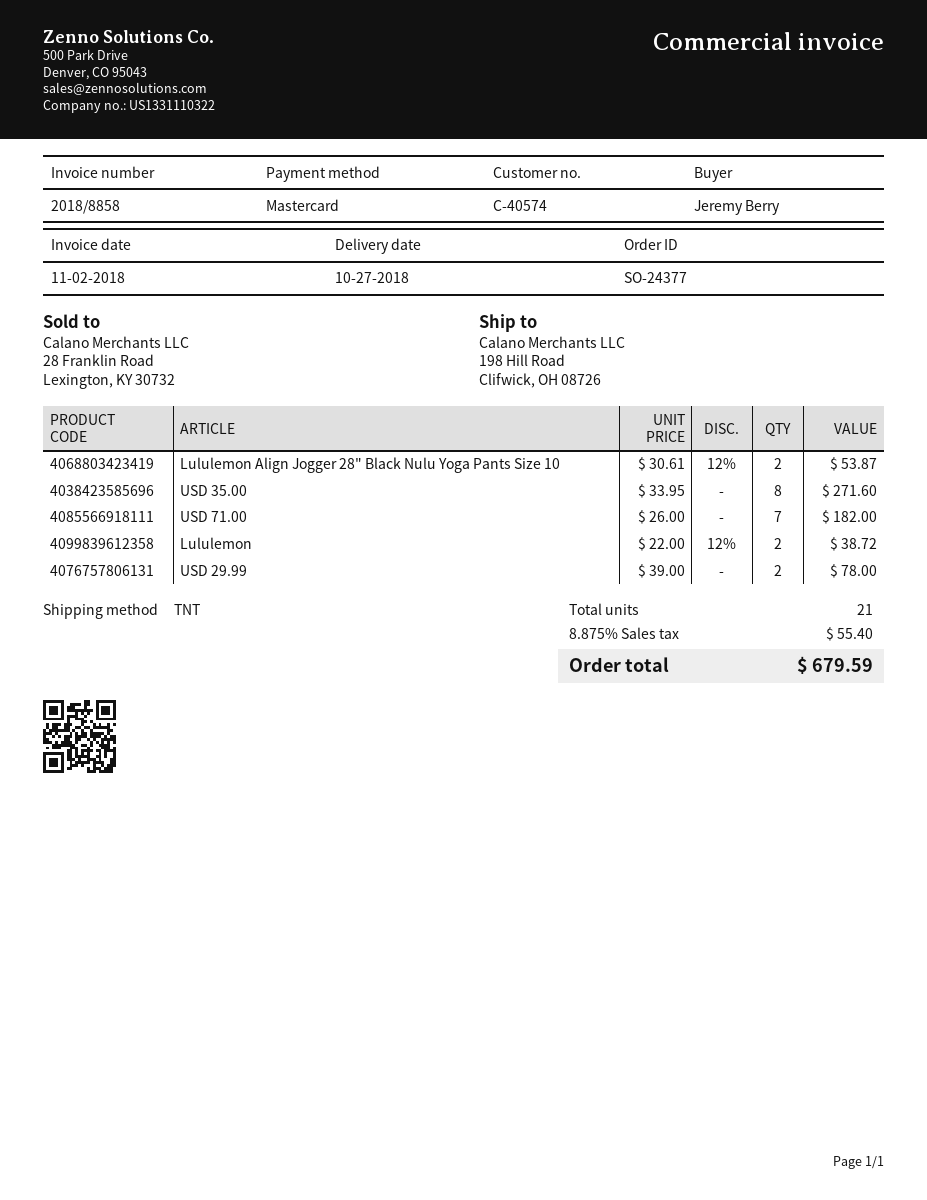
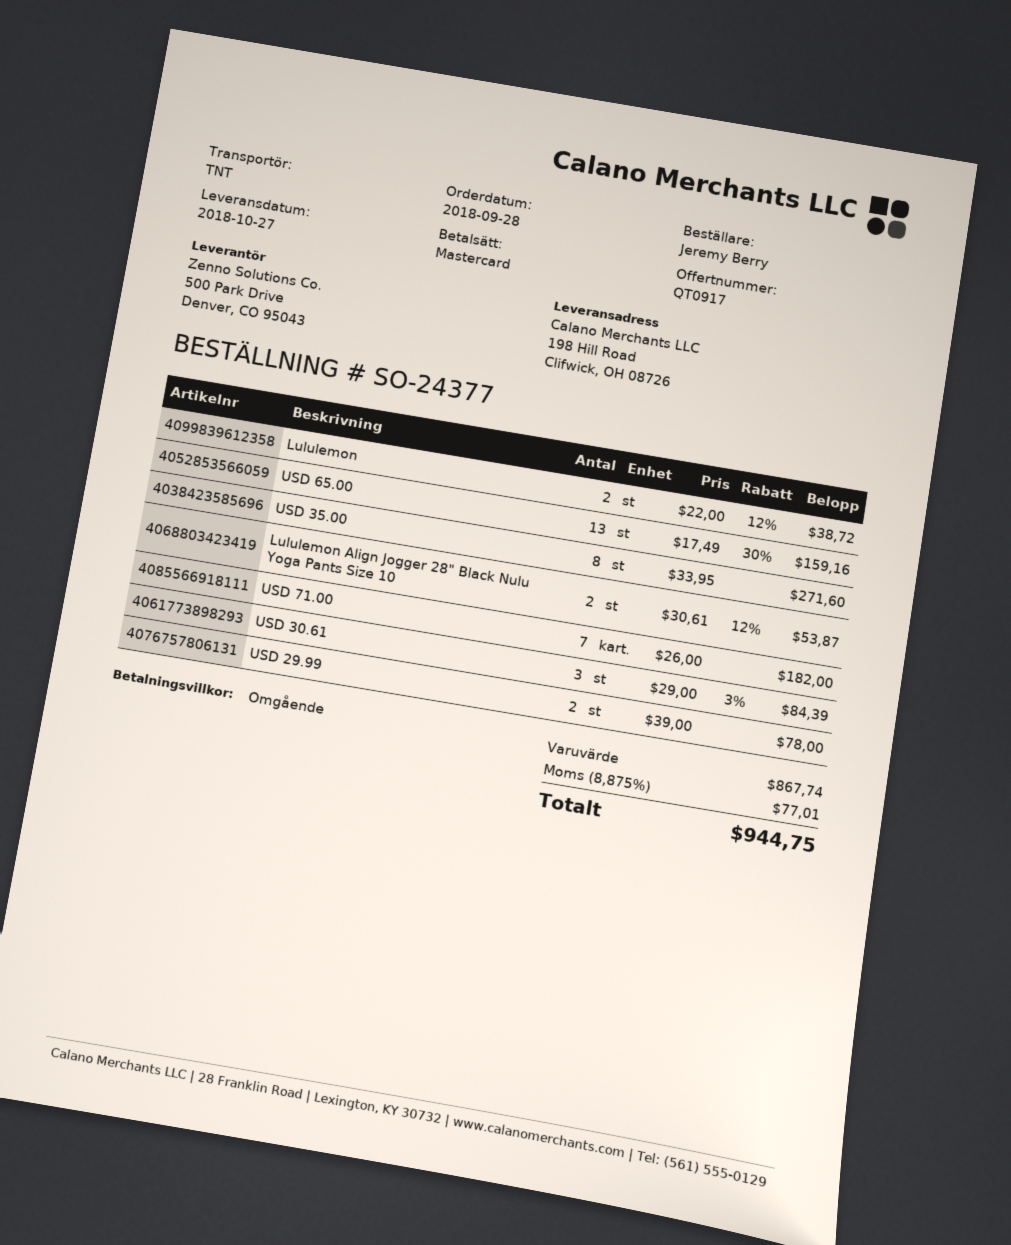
USD 65.00: none -> 13 x 17.49 - 30% = 159.16
USD 30.61: none -> 3 x 29.00 - 3% = 84.39
tax: 8.875% = 55.40 -> 8.875% = 77.01
total: 679.59 -> 944.75

